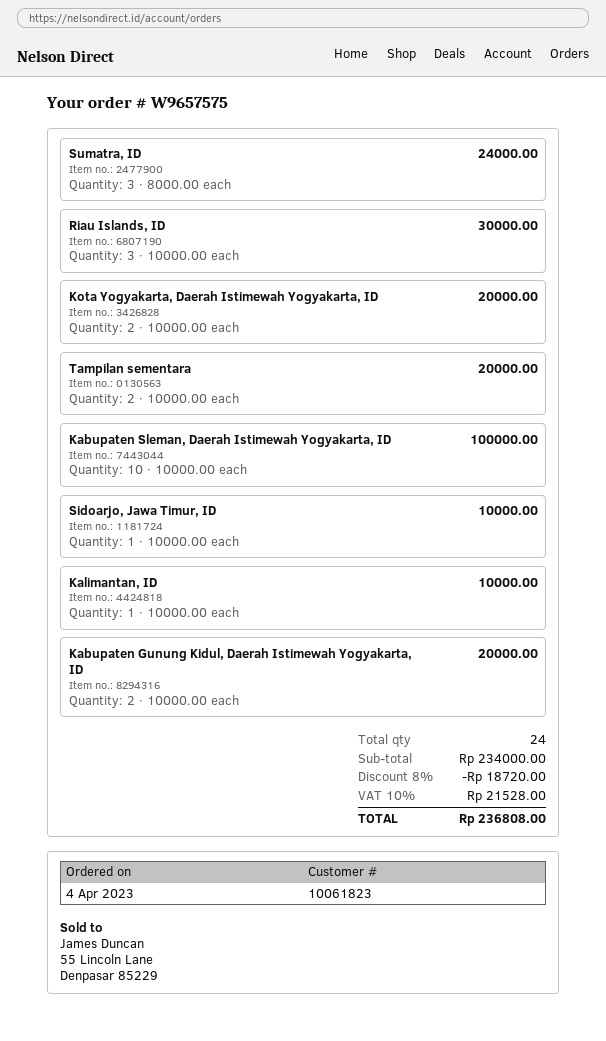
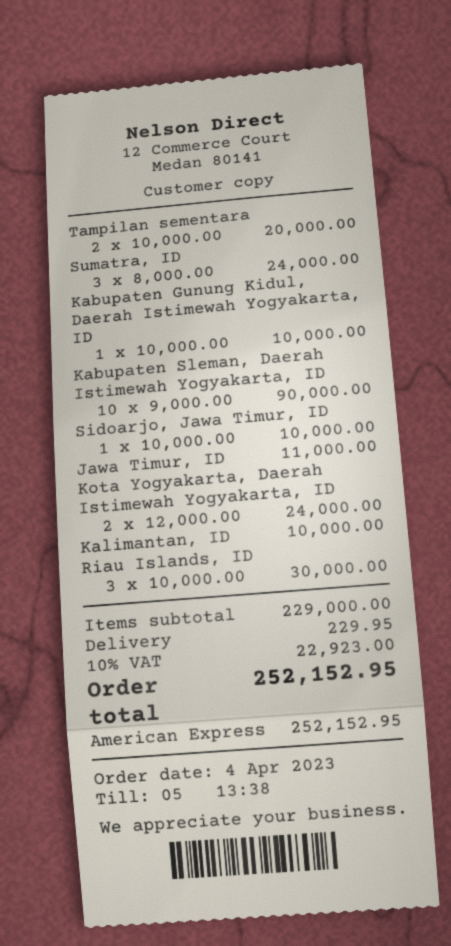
Kota Yogyakarta, Daerah Istimewah Yogyakarta, ID: 2 x 10000.00 = 20000.00 -> 2 x 12000.00 = 24000.00
Kabupaten Sleman, Daerah Istimewah Yogyakarta, ID: 10 x 10000.00 = 100000.00 -> 10 x 9000.00 = 90000.00
Kabupaten Gunung Kidul, Daerah Istimewah Yogyakarta, ID: 2 x 10000.00 = 20000.00 -> 1 x 10000.00 = 10000.00
Jawa Timur, ID: none -> 1 x 11000.00 = 11000.00
subtotal: 234000.00 -> 229000.00
discount: 8% = 18720.00 -> none
shipping: none -> 229.95
tax: 10% = 21528.00 -> 10% = 22923.00
total: 236808.00 -> 252152.95

